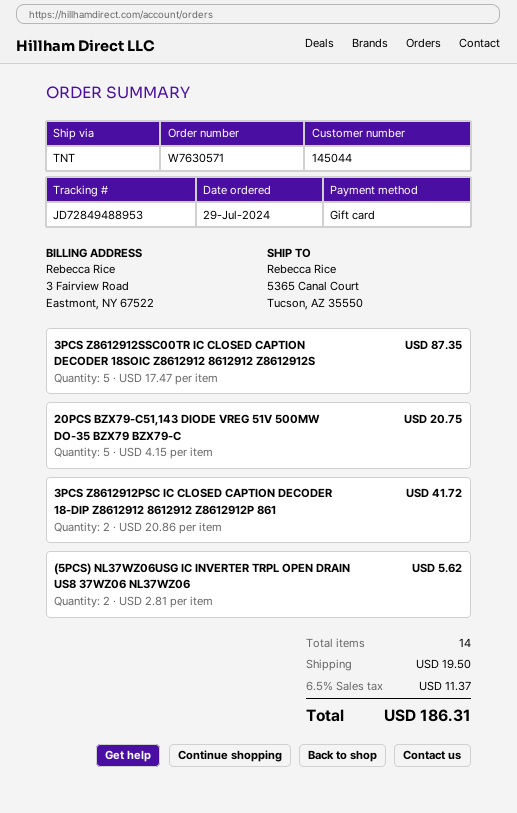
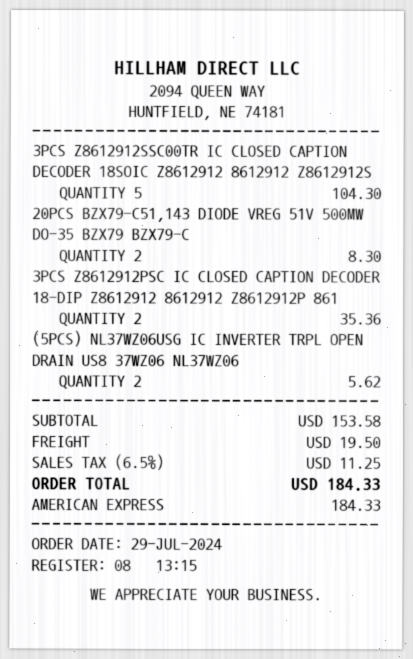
payment method: gift card -> American Express
3PCS Z8612912SSC00TR IC CLOSED CAPTION DECODER 18SOIC Z8612912 8612912 Z8612912S: 5 for 87.35 -> 5 for 104.30
20PCS BZX79-C51,143 DIODE VREG 51V 500MW DO-35 BZX79 BZX79-C: 5 for 20.75 -> 2 for 8.30
3PCS Z8612912PSC IC CLOSED CAPTION DECODER 18-DIP Z8612912 8612912 Z8612912P 861: 2 for 41.72 -> 2 for 35.36
tax: 6.5% = 11.37 -> 6.5% = 11.25
total: 186.31 -> 184.33

